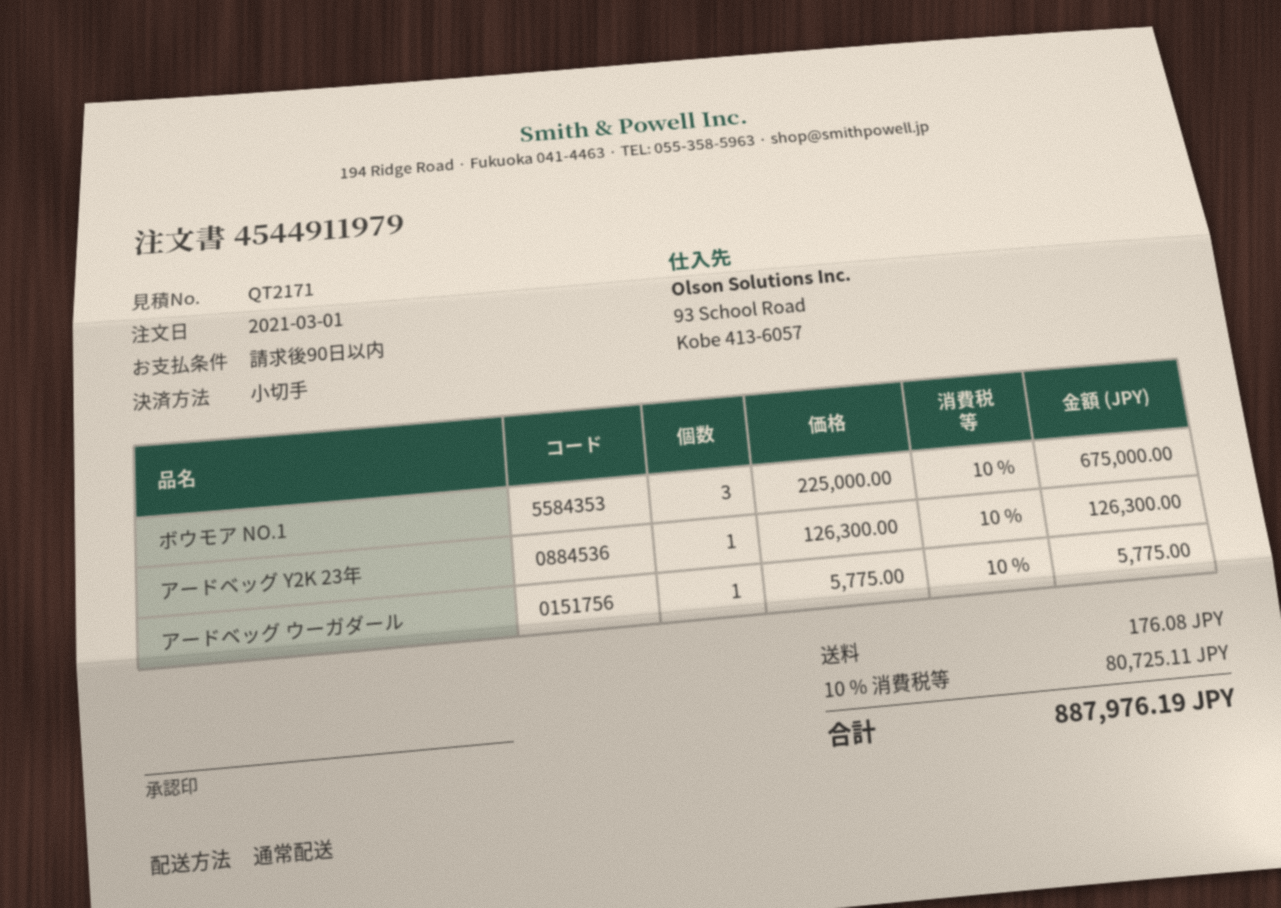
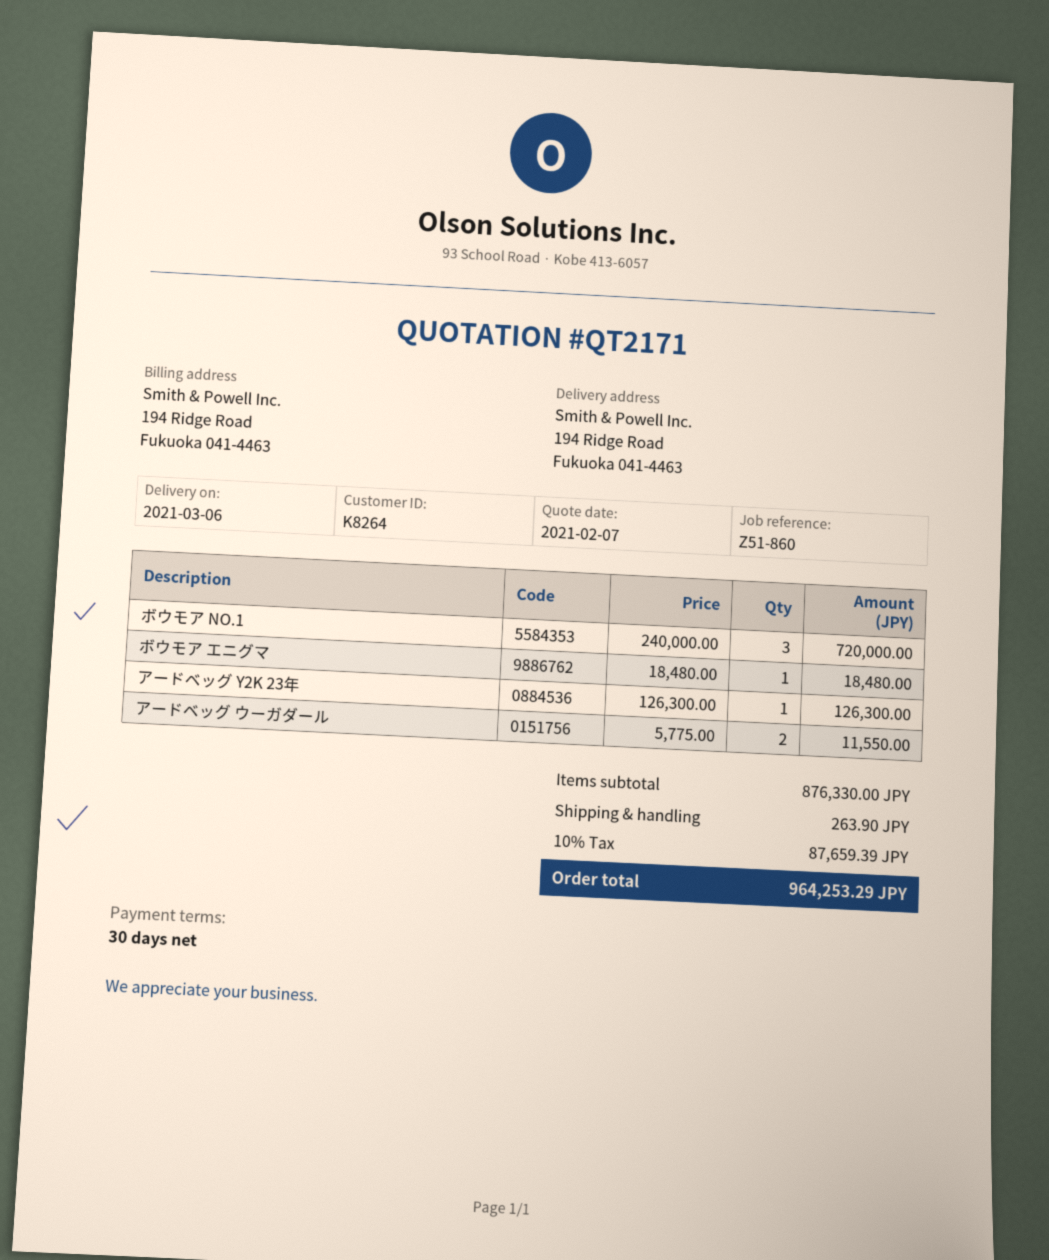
payment terms: 90 days -> 30 days
ボウモア NO.1: 3 x 225000.00 = 675000.00 -> 3 x 240000.00 = 720000.00
アードベッグ ウーガダール: 1 x 5775.00 = 5775.00 -> 2 x 5775.00 = 11550.00
ボウモア エニグマ: none -> 1 x 18480.00 = 18480.00
shipping: 176.08 -> 263.90
tax: 10% = 80725.11 -> 10% = 87659.39
total: 887976.19 -> 964253.29

